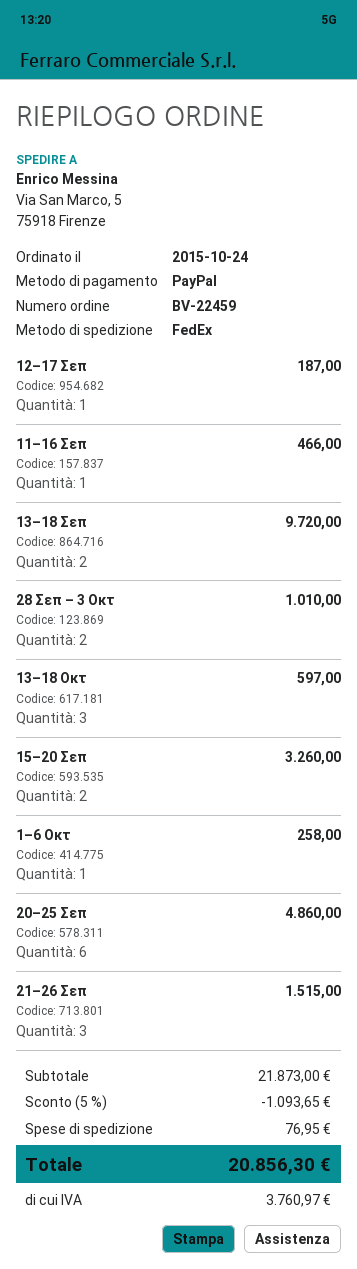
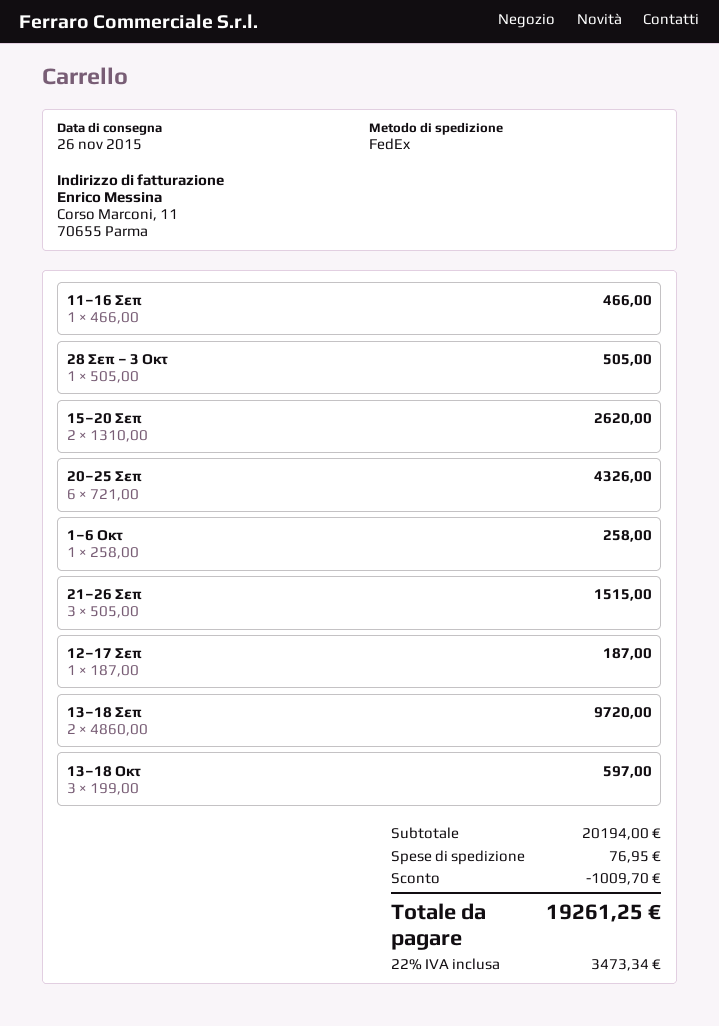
28 Σεπ – 3 Οκτ: 2 for 1010.00 -> 1 for 505.00
15–20 Σεπ: 2 for 3260.00 -> 2 for 2620.00
20–25 Σεπ: 6 for 4860.00 -> 6 for 4326.00
subtotal: 21873.00 -> 20194.00
discount: 1093.65 -> 1009.70
tax: 3760.97 -> 3473.34
total: 20856.30 -> 19261.25

